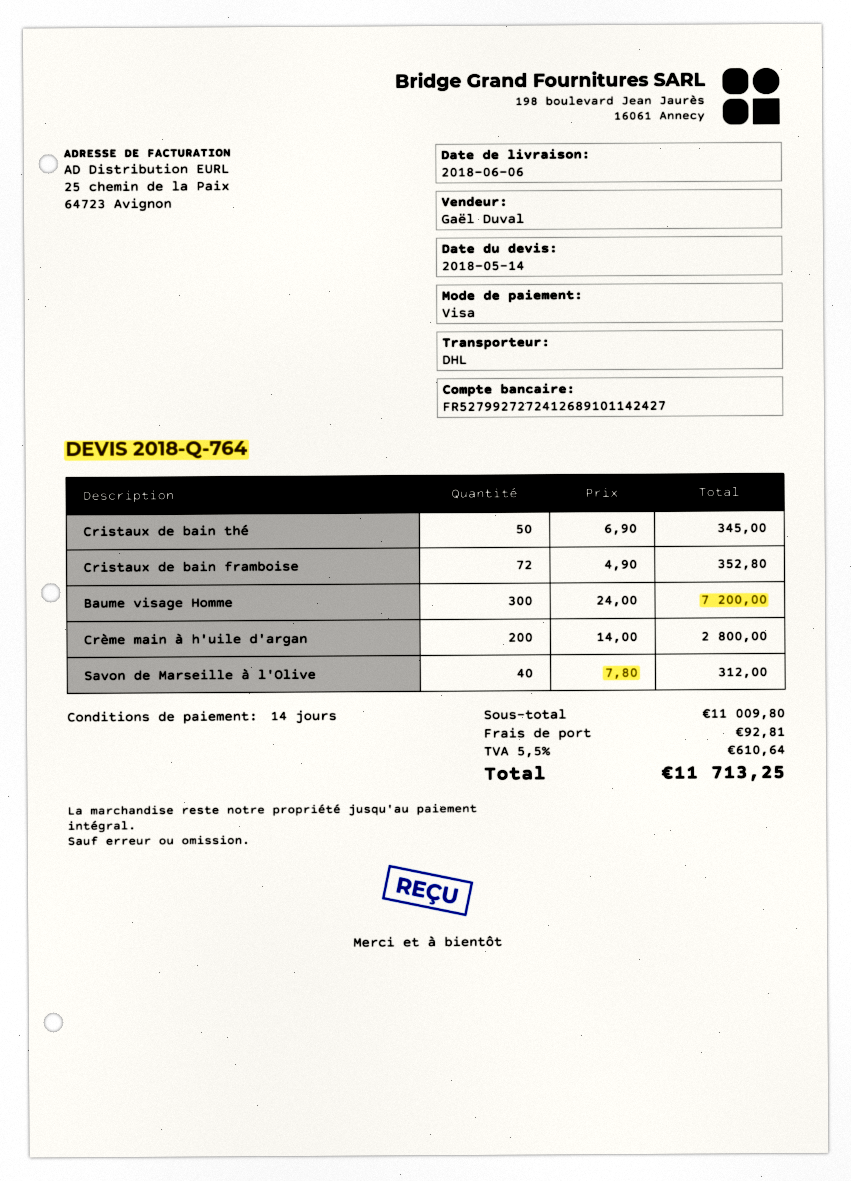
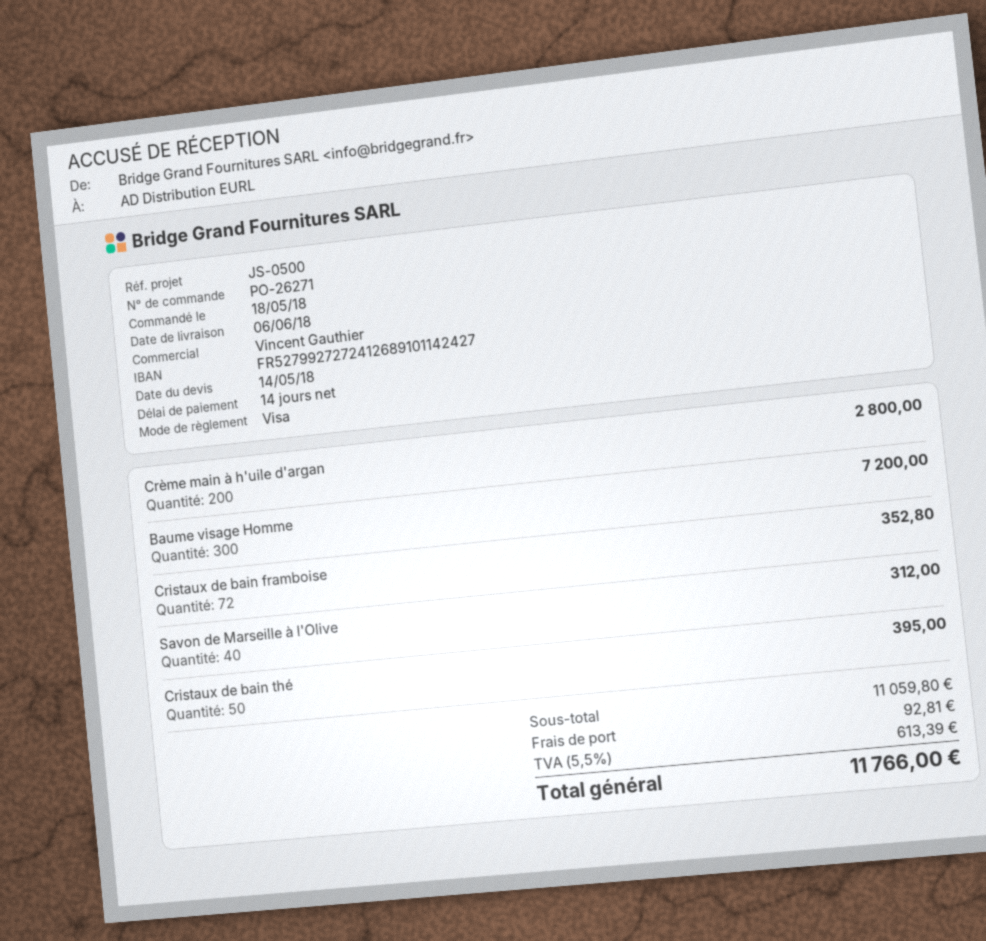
sales rep: Gaël Duval -> Vincent Gauthier
Cristaux de bain thé: 50 for 345.00 -> 50 for 395.00
subtotal: 11009.80 -> 11059.80
tax: 5.5% = 610.64 -> 5.5% = 613.39
total: 11713.25 -> 11766.00

